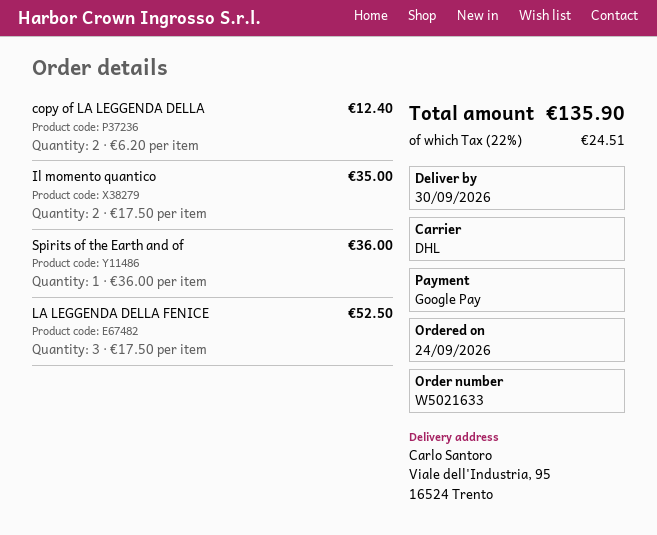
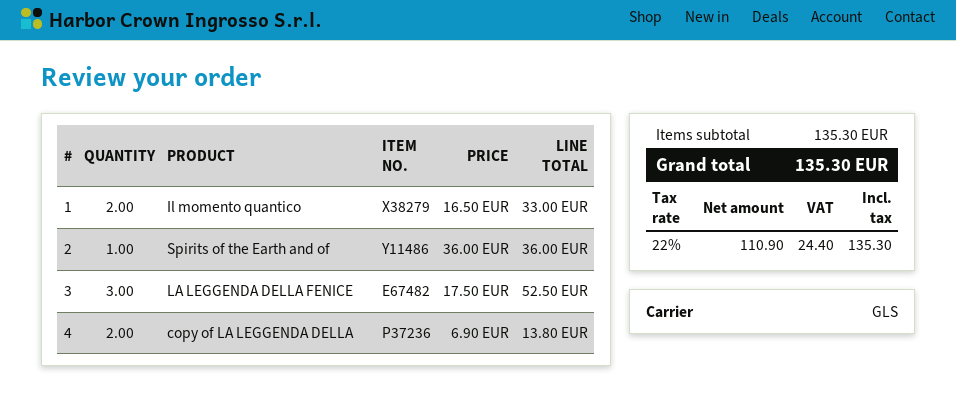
shipping method: DHL -> GLS
copy of LA LEGGENDA DELLA: 2 x 6.20 = 12.40 -> 2 x 6.90 = 13.80
Il momento quantico: 2 x 17.50 = 35.00 -> 2 x 16.50 = 33.00
tax: 22% = 24.51 -> 22% = 24.40
total: 135.90 -> 135.30

